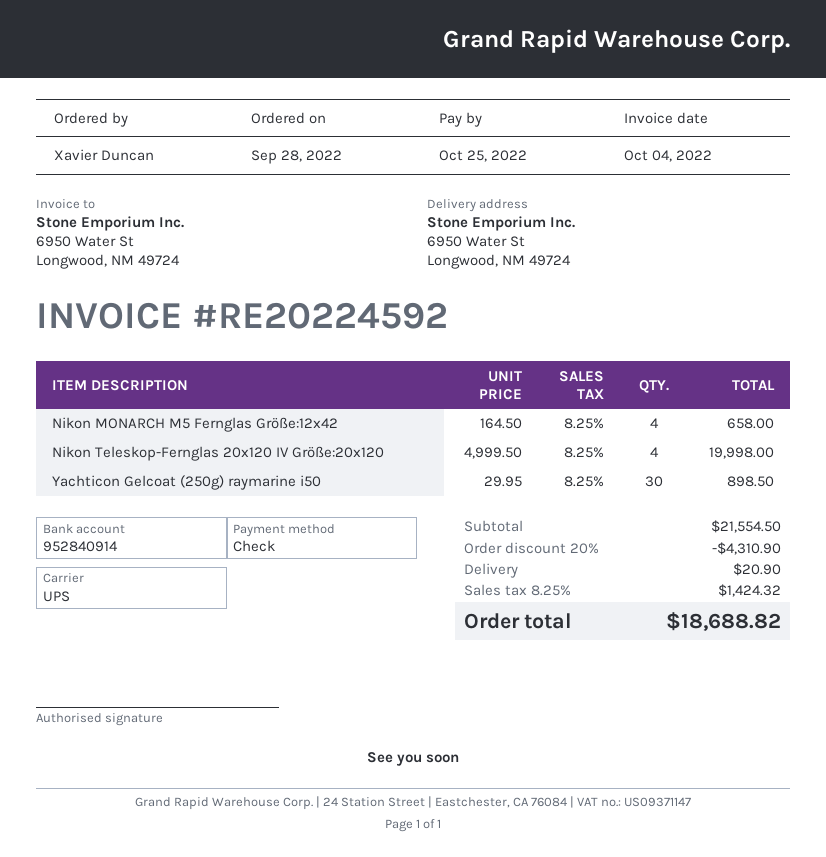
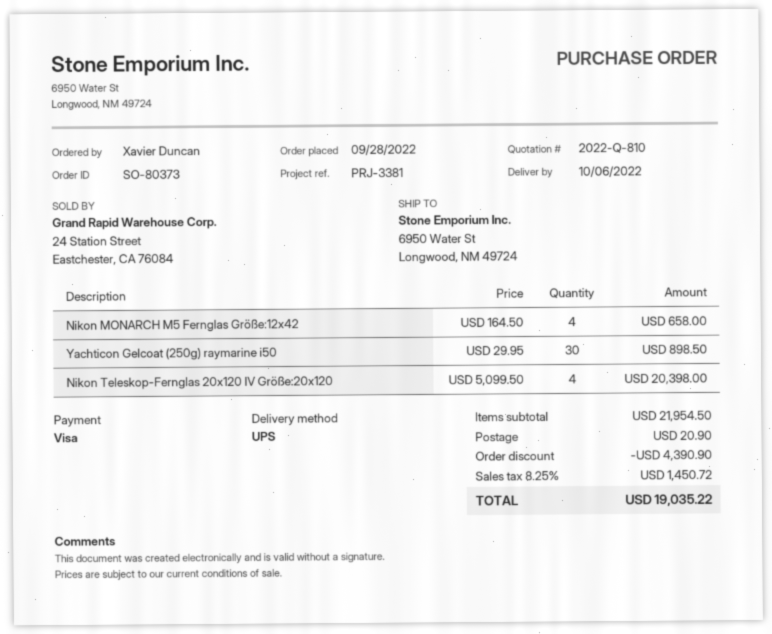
payment method: cheque -> Visa
Nikon Teleskop-Fernglas 20x120 IV Größe:20x120: 4 x 4999.50 = 19998.00 -> 4 x 5099.50 = 20398.00
subtotal: 21554.50 -> 21954.50
discount: 4310.90 -> 4390.90
tax: 8.25% = 1424.32 -> 8.25% = 1450.72
total: 18688.82 -> 19035.22

